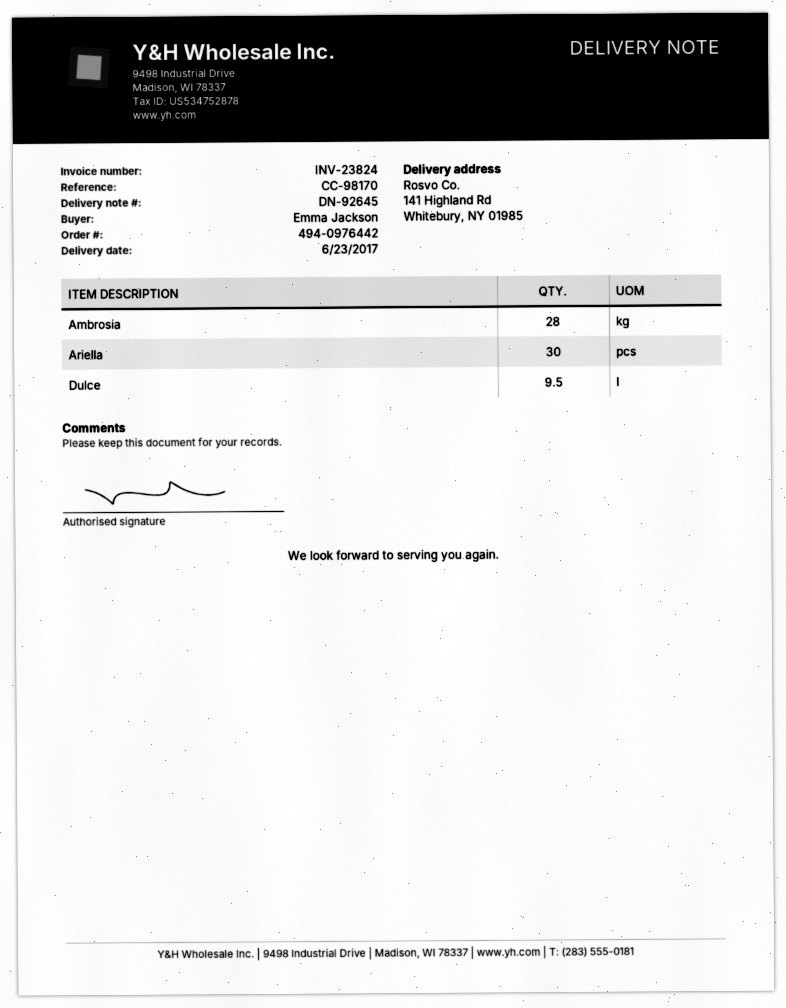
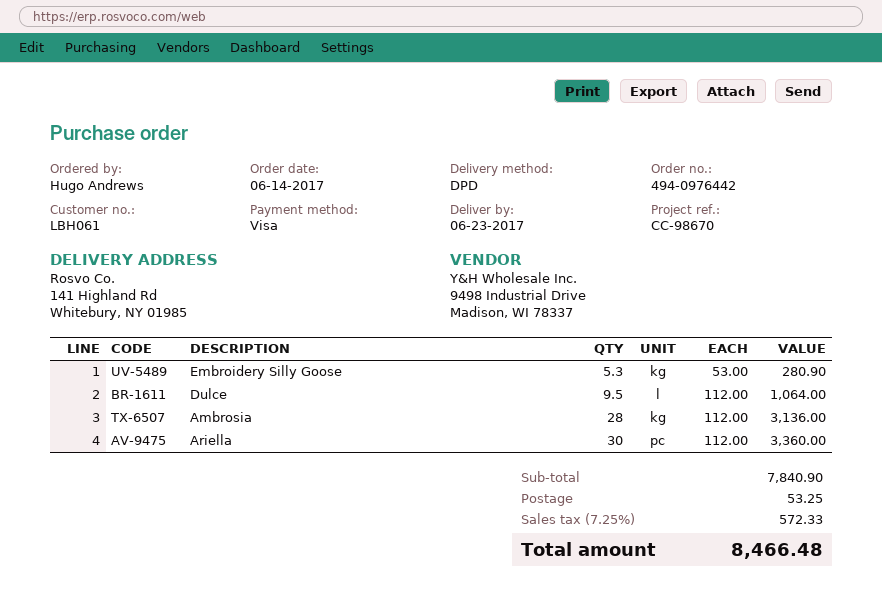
reference: CC-98170 -> CC-98670
ordered by: Emma Jackson -> Hugo Andrews
Embroidery Silly Goose: none -> 5.3

